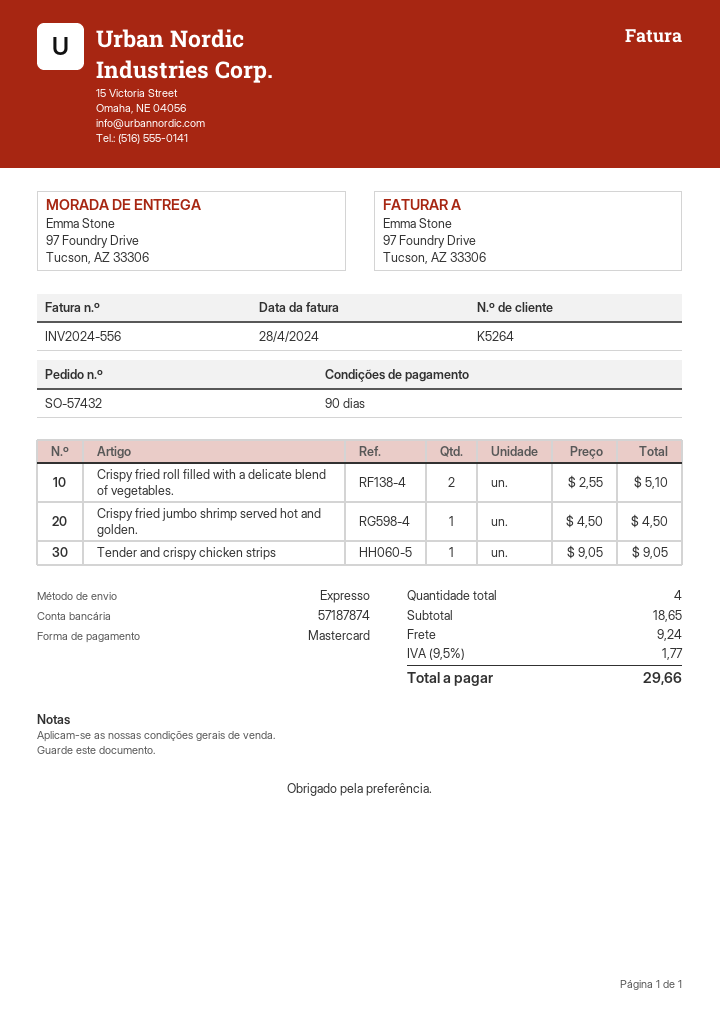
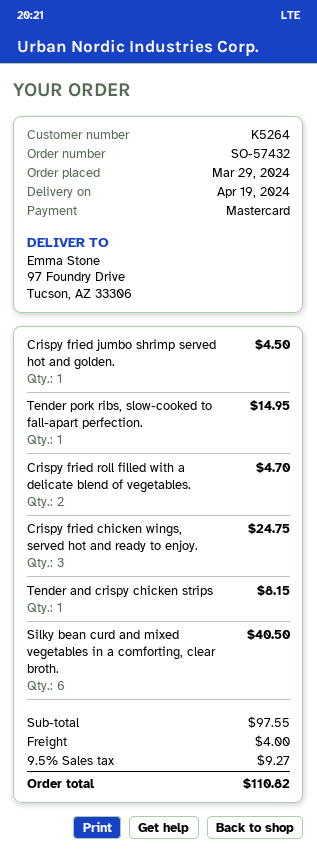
Crispy fried roll filled with a delicate blend of vegetables.: 2 for 5.10 -> 2 for 4.70
Tender and crispy chicken strips: 1 for 9.05 -> 1 for 8.15
Tender pork ribs, slow-cooked to fall-apart perfection.: none -> 1 for 14.95
Crispy fried chicken wings, served hot and ready to enjoy.: none -> 3 for 24.75
Silky bean curd and mixed vegetables in a comforting, clear broth.: none -> 6 for 40.50
subtotal: 18.65 -> 97.55
shipping: 9.24 -> 4.00
tax: 9.5% = 1.77 -> 9.5% = 9.27
total: 29.66 -> 110.82

